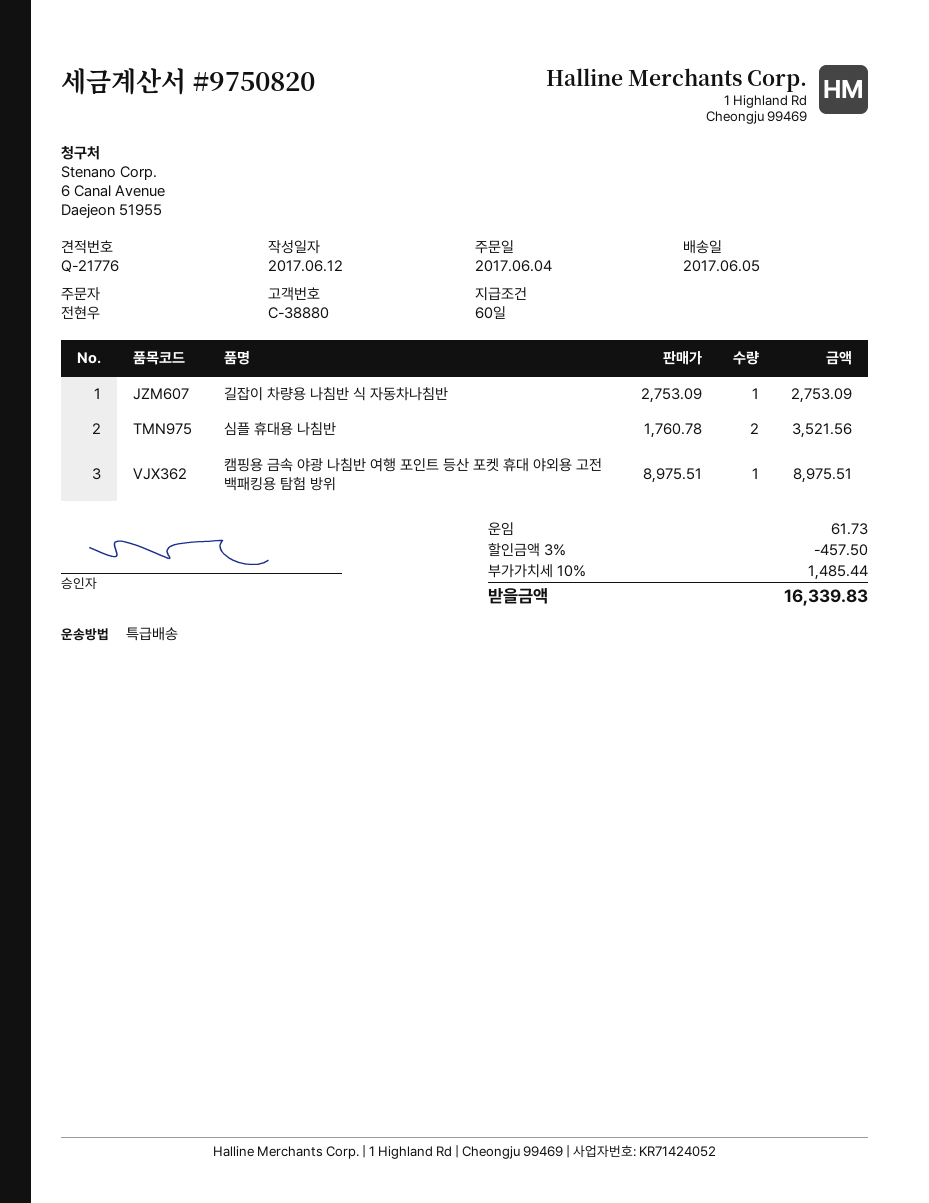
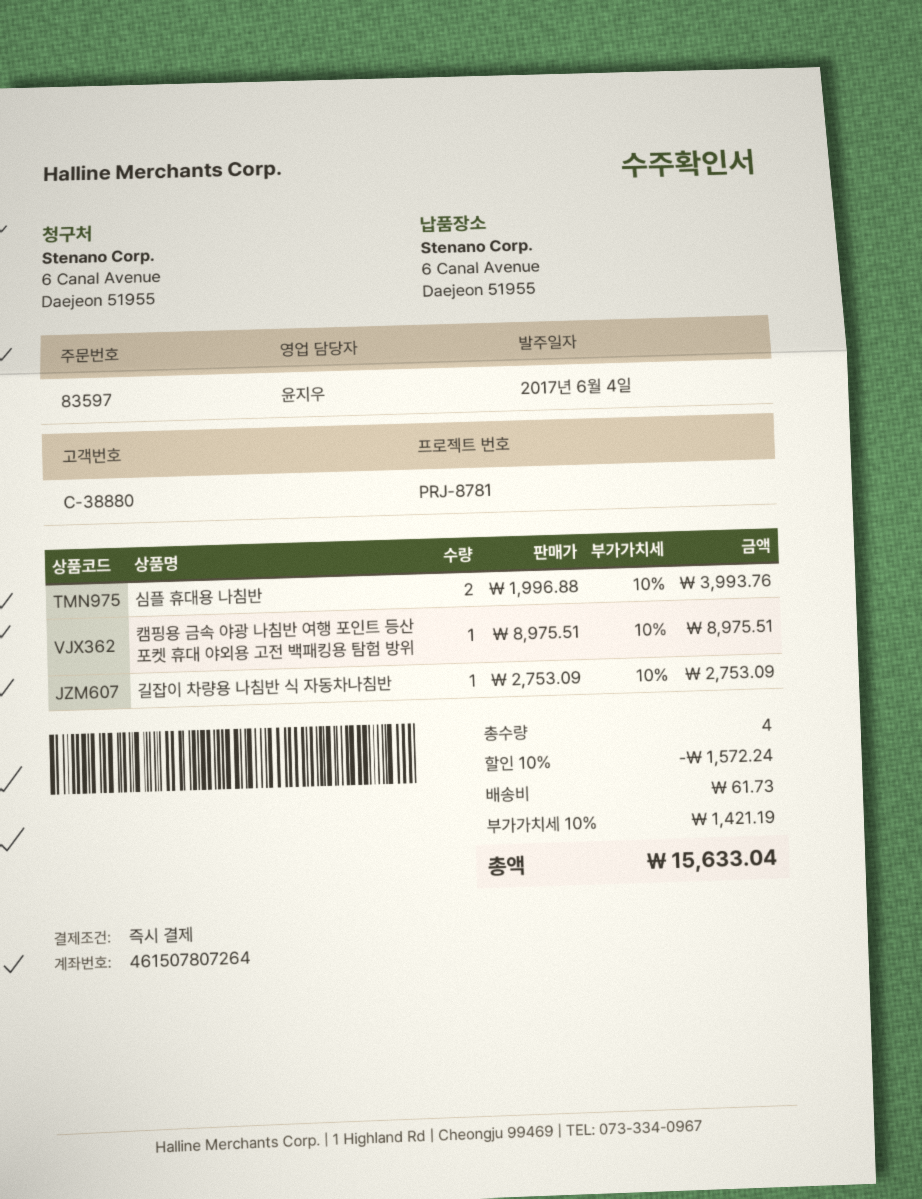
payment terms: 60 days -> on receipt
심플 휴대용 나침반: 2 x 1760.78 = 3521.56 -> 2 x 1996.88 = 3993.76
discount: 3% = 457.50 -> 10% = 1572.24
tax: 10% = 1485.44 -> 10% = 1421.19
total: 16339.83 -> 15633.04

